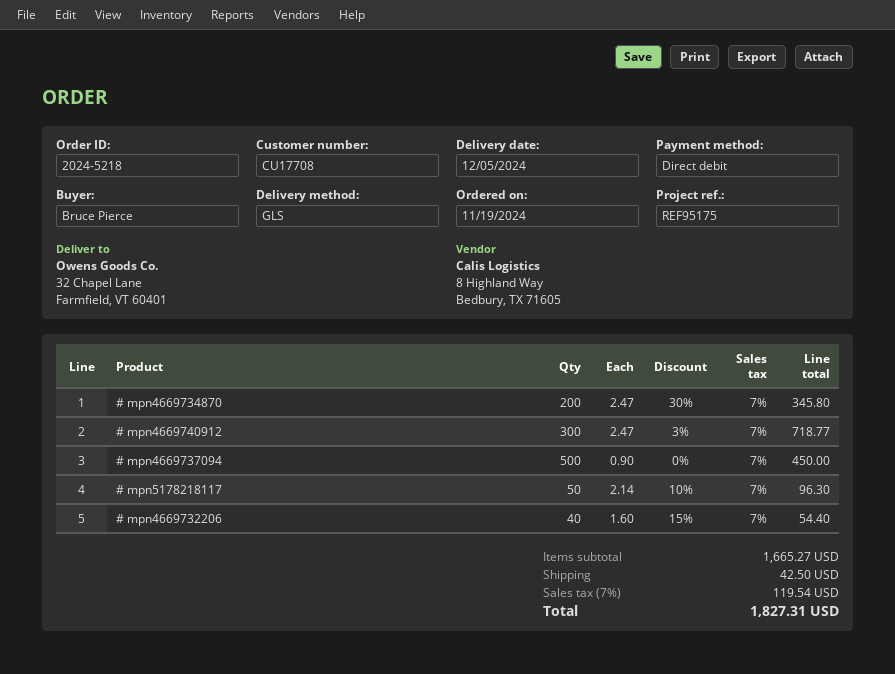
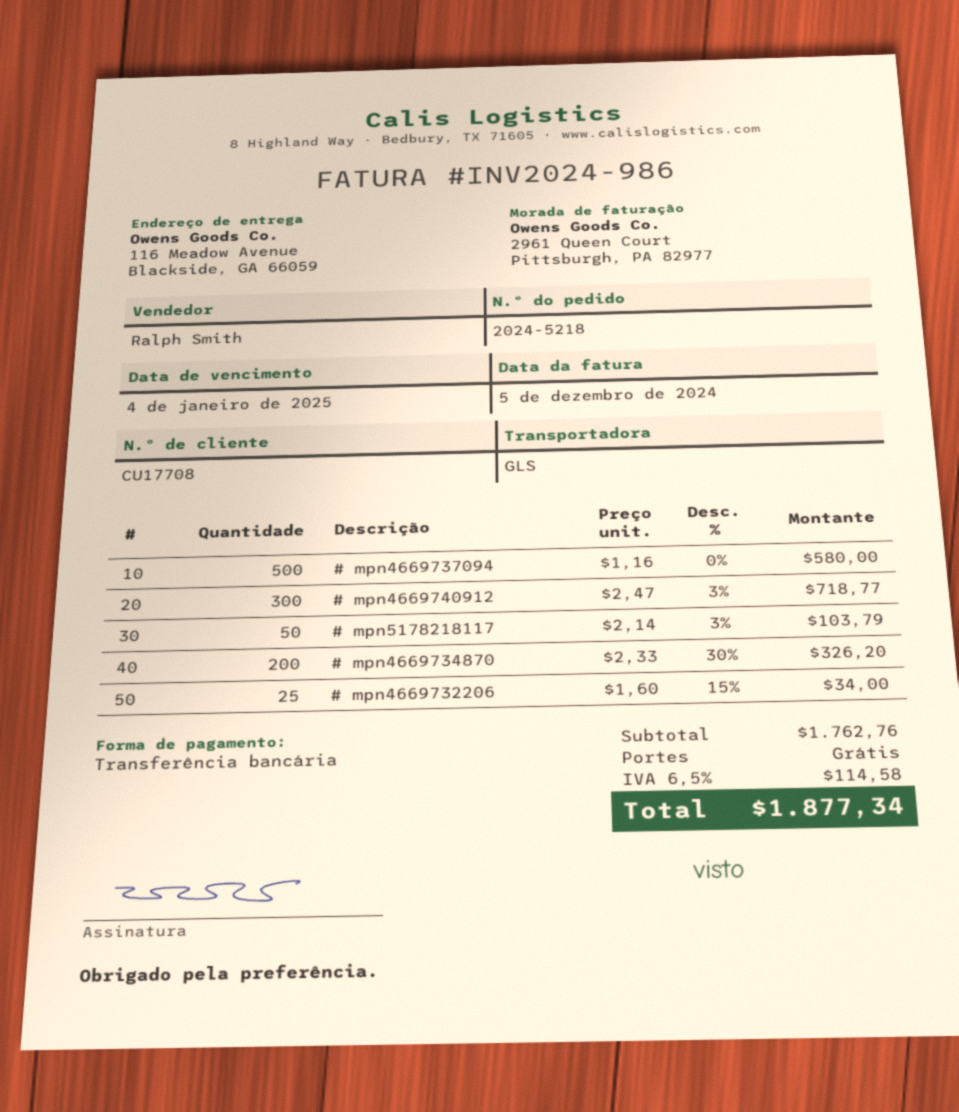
payment method: direct debit -> bank transfer
ship to: 32 Chapel Lane, Farmfield, VT 60401 -> 116 Meadow Avenue, Blackside, GA 66059
# mpn4669734870: 200 x 2.47 - 30% = 345.80 -> 200 x 2.33 - 30% = 326.20
# mpn4669737094: 500 x 0.90 = 450.00 -> 500 x 1.16 = 580.00
# mpn5178218117: 50 x 2.14 - 10% = 96.30 -> 50 x 2.14 - 3% = 103.79
# mpn4669732206: 40 x 1.60 - 15% = 54.40 -> 25 x 1.60 - 15% = 34.00
subtotal: 1665.27 -> 1762.76
shipping: 42.50 -> 0.00
tax: 7% = 119.54 -> 6.5% = 114.58
total: 1827.31 -> 1877.34

